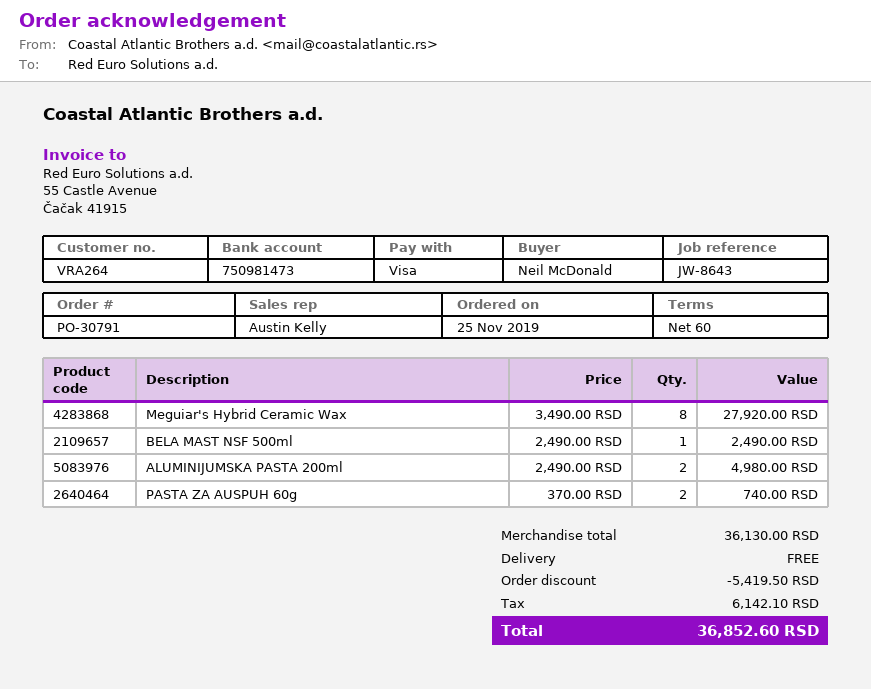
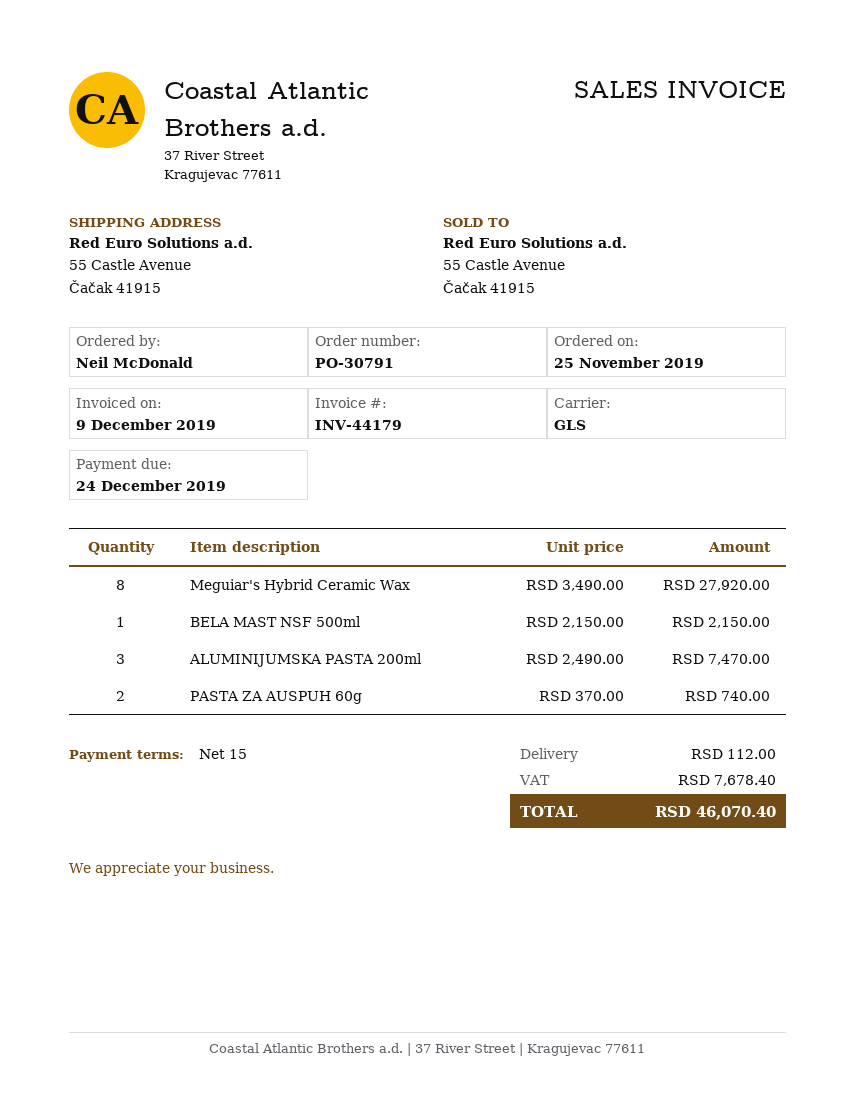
payment terms: 60 days -> 15 days
BELA MAST NSF 500ml: 1 x 2490.00 = 2490.00 -> 1 x 2150.00 = 2150.00
ALUMINIJUMSKA PASTA 200ml: 2 x 2490.00 = 4980.00 -> 3 x 2490.00 = 7470.00
discount: 5419.50 -> none
shipping: 0.00 -> 112.00
tax: 6142.10 -> 7678.40
total: 36852.60 -> 46070.40

